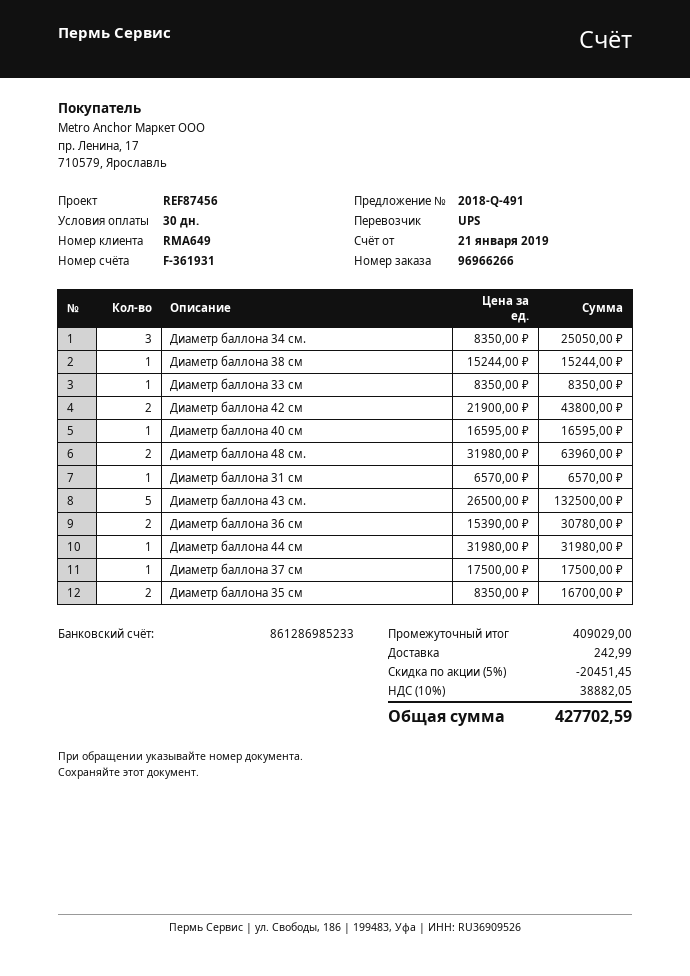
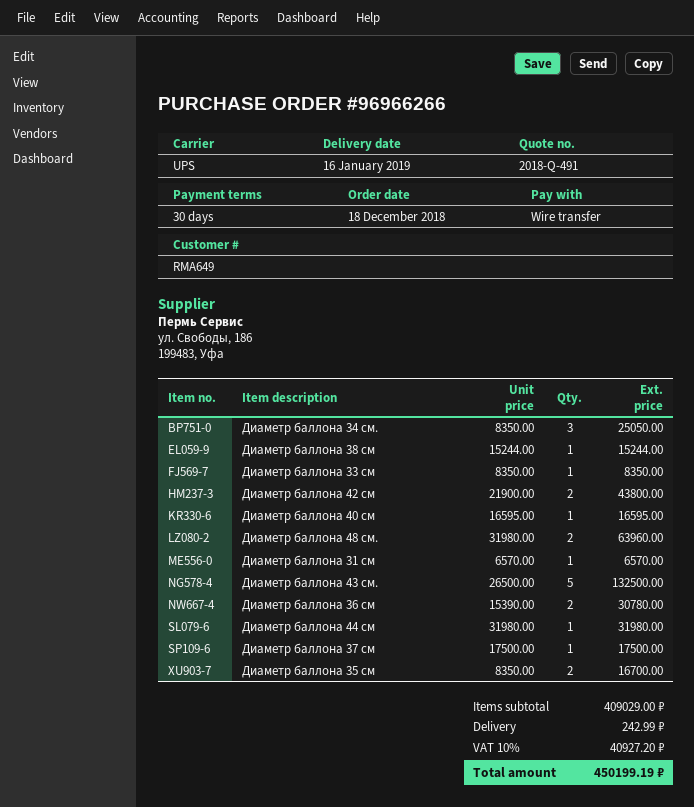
discount: 5% = 20451.45 -> none
tax: 10% = 38882.05 -> 10% = 40927.20
total: 427702.59 -> 450199.19

